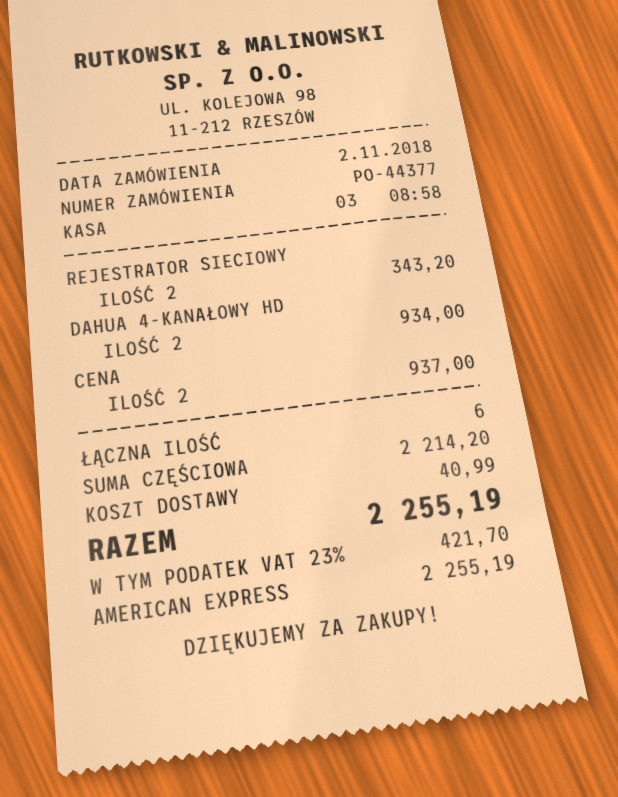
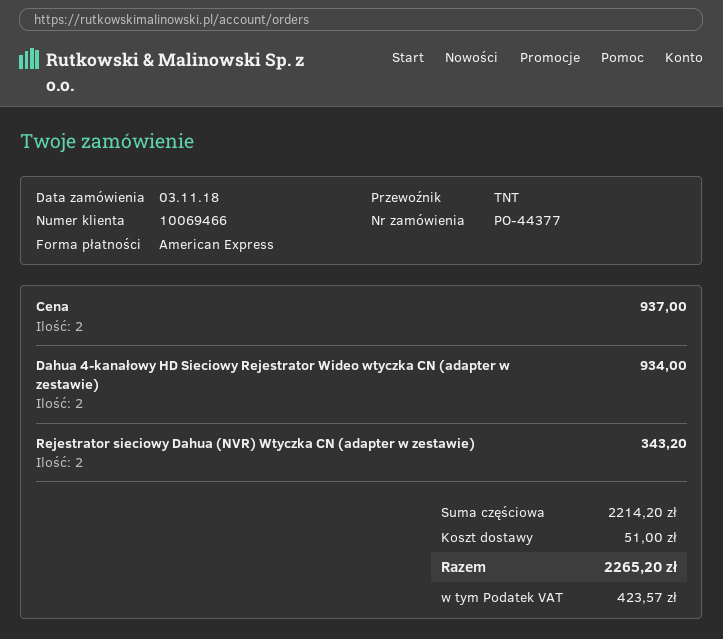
order date: 2018-11-02 -> 2018-11-03
shipping: 40.99 -> 51.00
tax: 421.70 -> 423.57
total: 2255.19 -> 2265.20

